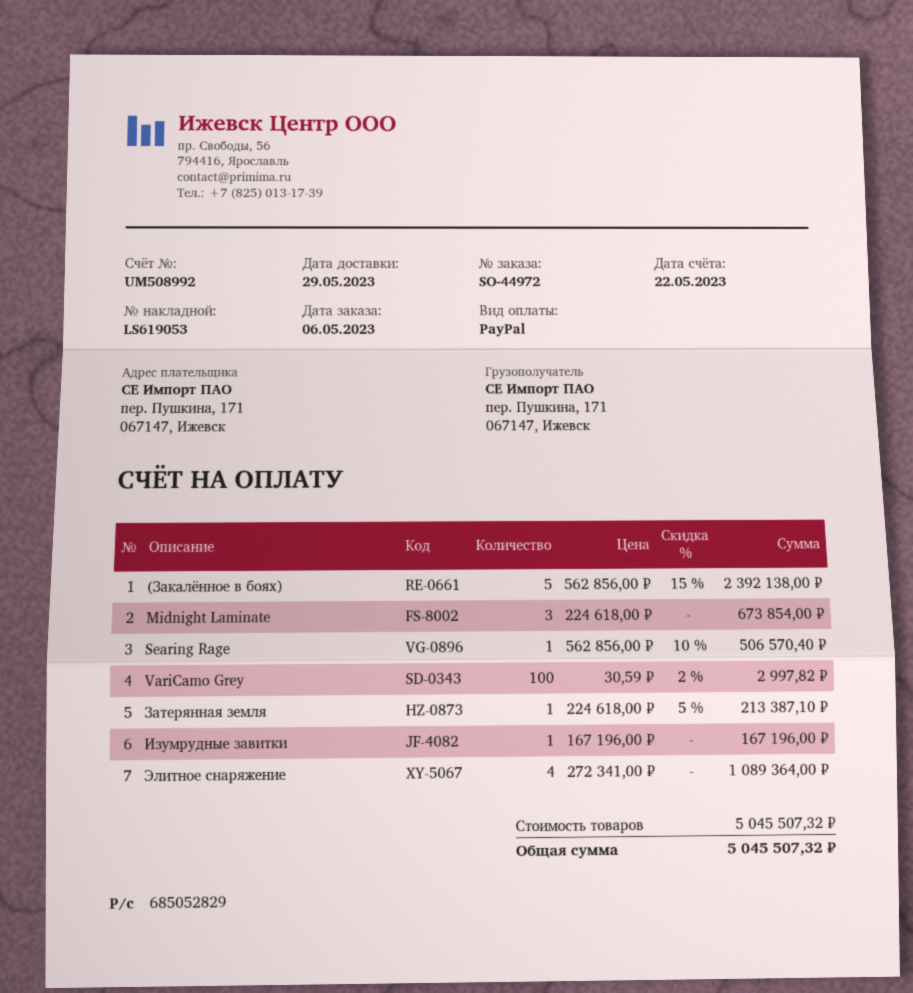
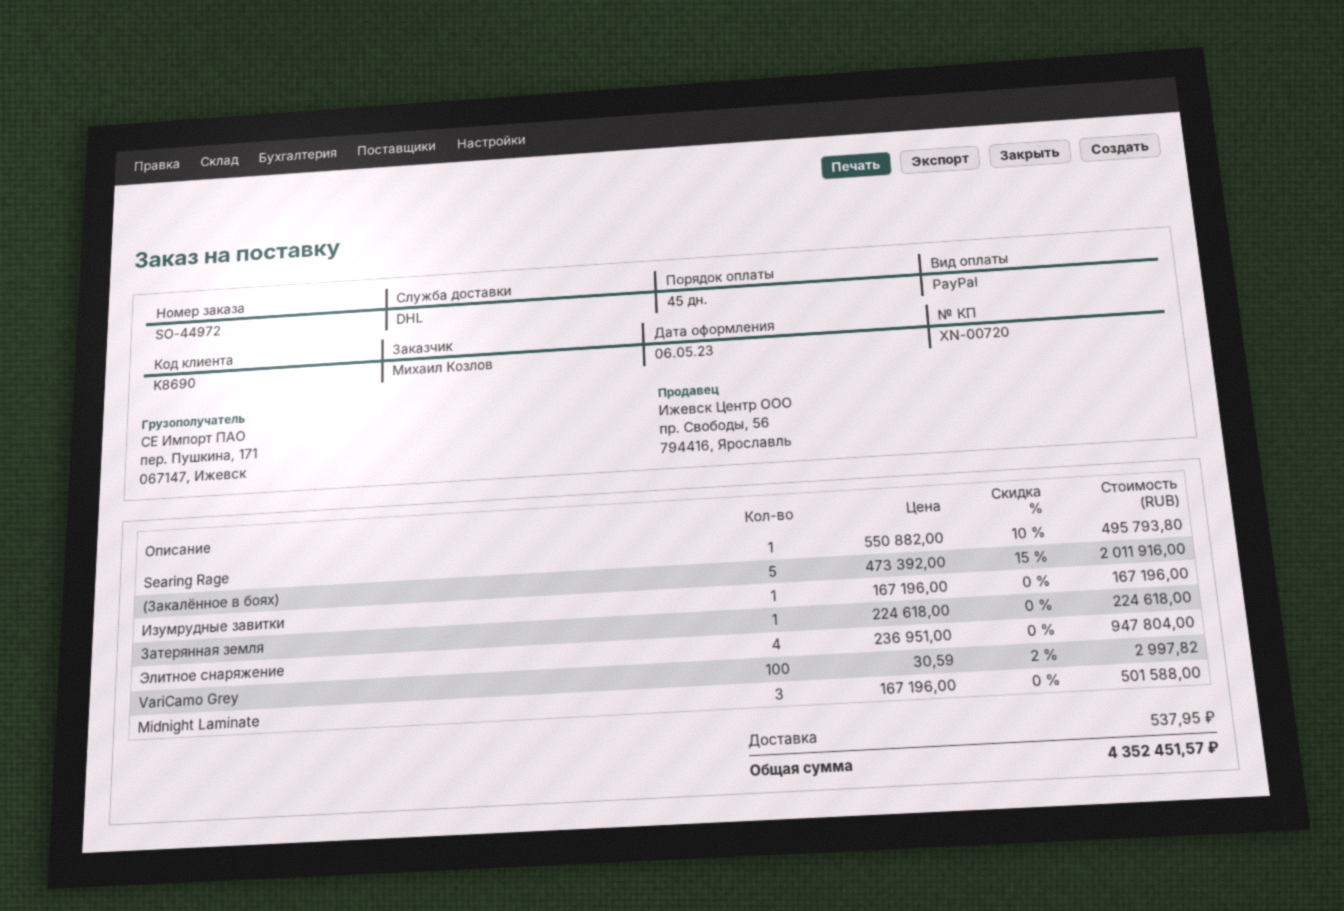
(Закалённое в боях): 5 x 562856.00 - 15% = 2392138.00 -> 5 x 473392.00 - 15% = 2011916.00
Midnight Laminate: 3 x 224618.00 = 673854.00 -> 3 x 167196.00 = 501588.00
Searing Rage: 1 x 562856.00 - 10% = 506570.40 -> 1 x 550882.00 - 10% = 495793.80
Затерянная земля: 1 x 224618.00 - 5% = 213387.10 -> 1 x 224618.00 = 224618.00
Элитное снаряжение: 4 x 272341.00 = 1089364.00 -> 4 x 236951.00 = 947804.00
shipping: none -> 537.95
total: 5045507.32 -> 4352451.57

